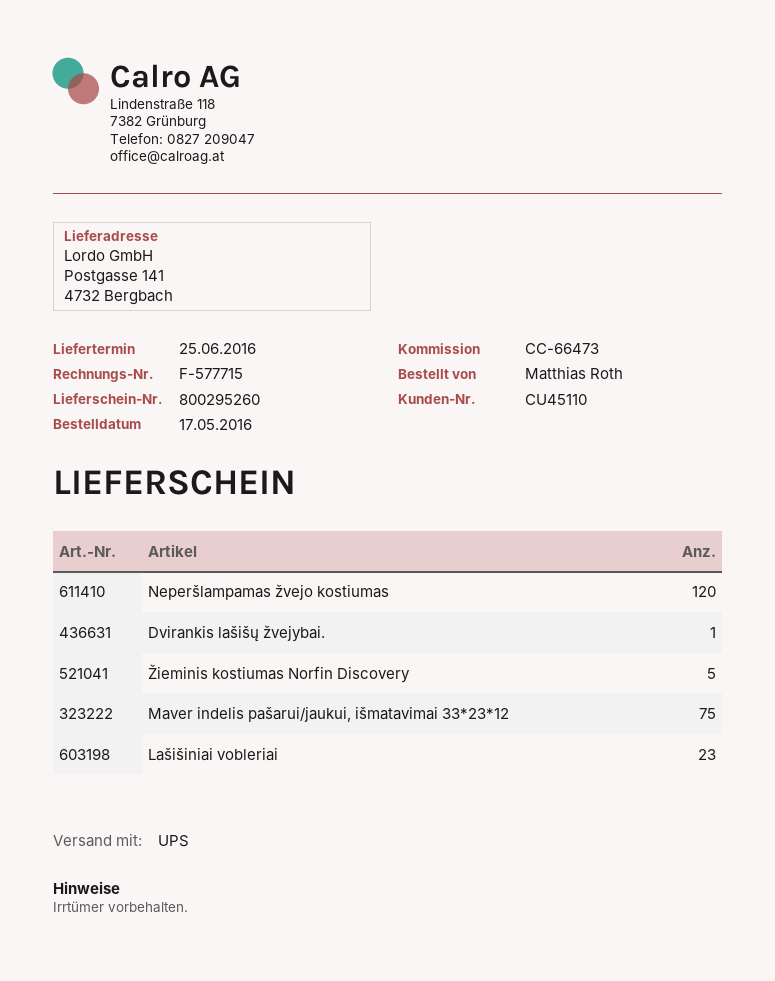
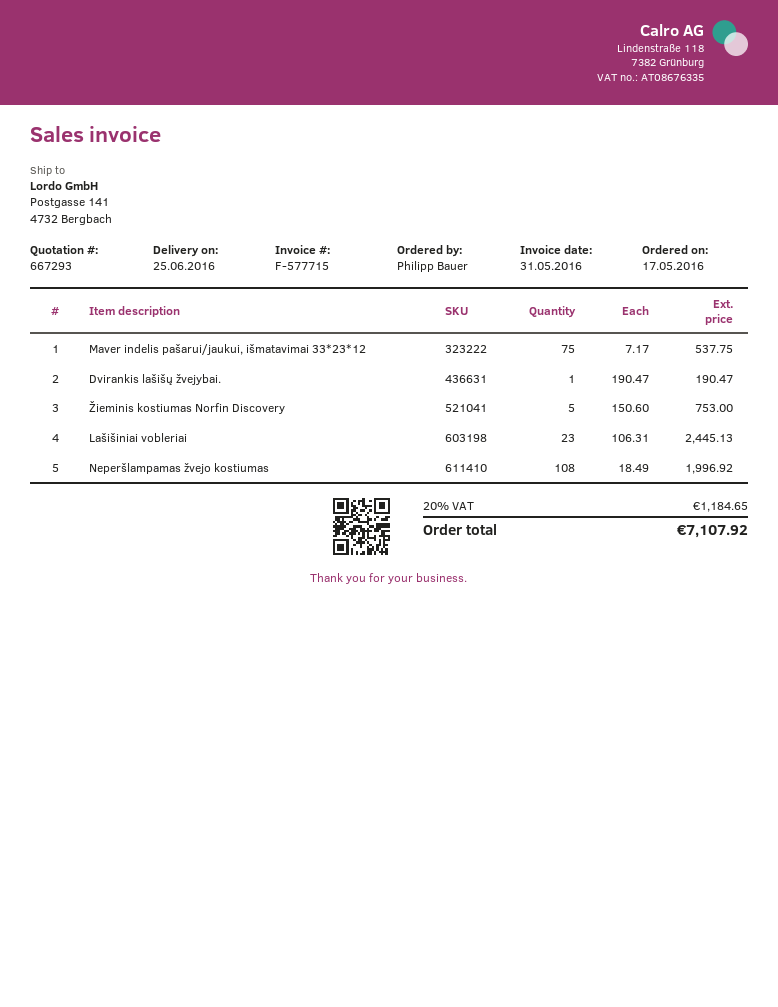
ordered by: Matthias Roth -> Philipp Bauer
Neperšlampamas žvejo kostiumas: 120 -> 108

